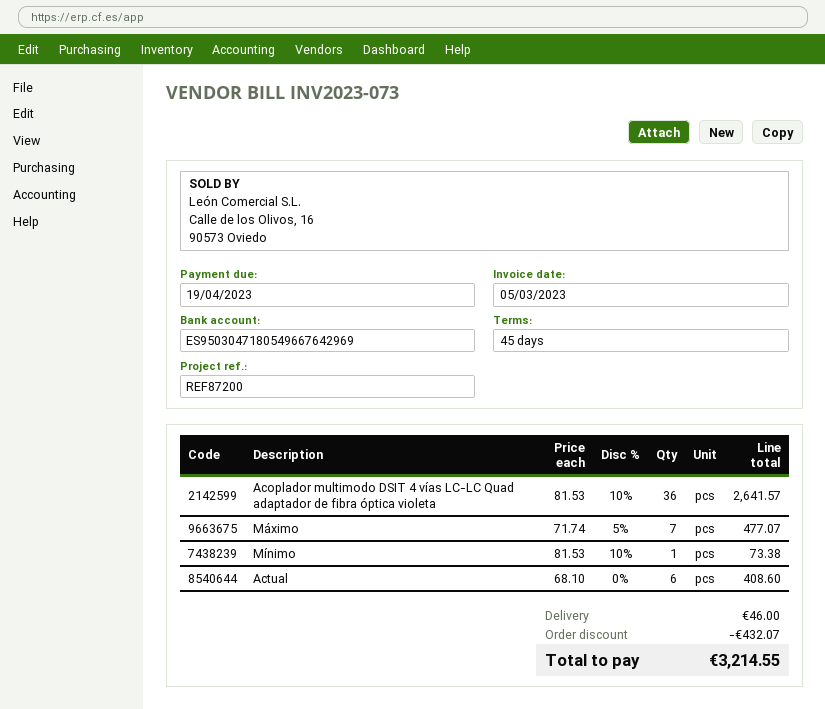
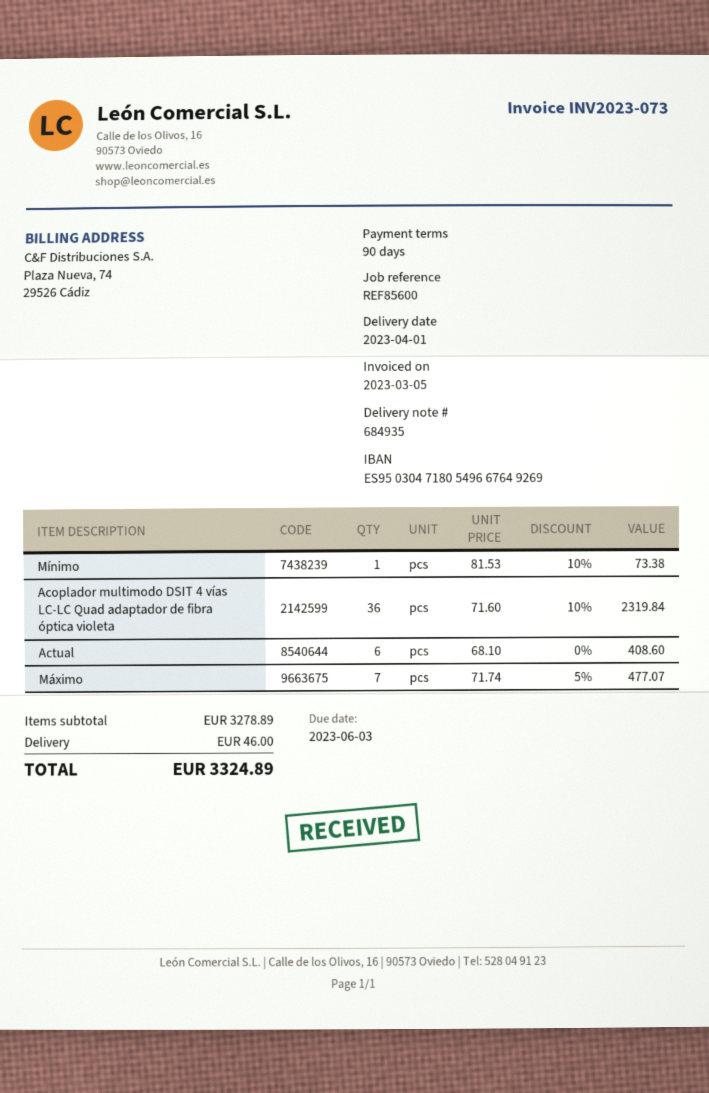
payment terms: 45 days -> 90 days
due date: 2023-04-19 -> 2023-06-03
reference: REF87200 -> REF85600
bank account: ES9503047180549667642969 -> ES9503047180549667649269
Acoplador multimodo DSIT 4 vías LC-LC Quad adaptador de fibra óptica violeta: 36 x 81.53 - 10% = 2641.57 -> 36 x 71.60 - 10% = 2319.84
discount: 432.07 -> none
total: 3214.55 -> 3324.89

